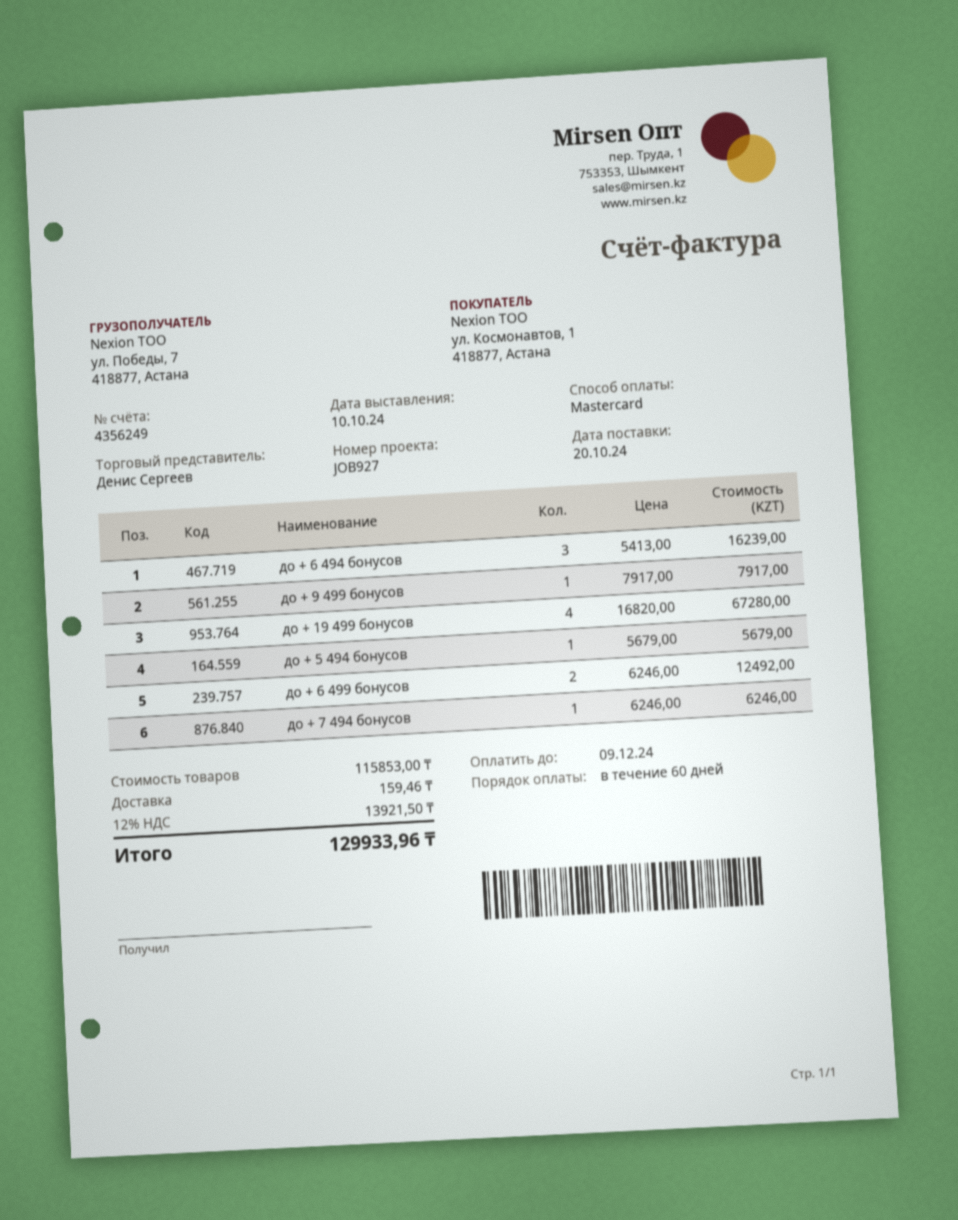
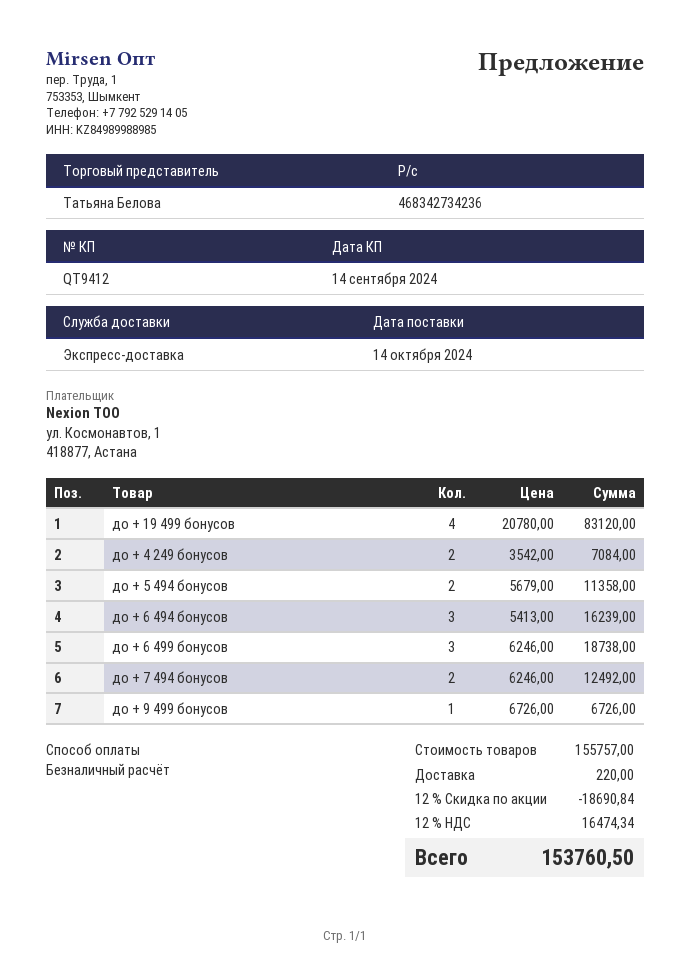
delivery date: 2024-10-20 -> 2024-10-14
sales rep: Денис Сергеев -> Татьяна Белова
payment method: Mastercard -> bank transfer
до + 9 499 бонусов: 1 x 7917.00 = 7917.00 -> 1 x 6726.00 = 6726.00
до + 19 499 бонусов: 4 x 16820.00 = 67280.00 -> 4 x 20780.00 = 83120.00
до + 5 494 бонусов: 1 x 5679.00 = 5679.00 -> 2 x 5679.00 = 11358.00
до + 6 499 бонусов: 2 x 6246.00 = 12492.00 -> 3 x 6246.00 = 18738.00
до + 7 494 бонусов: 1 x 6246.00 = 6246.00 -> 2 x 6246.00 = 12492.00
до + 4 249 бонусов: none -> 2 x 3542.00 = 7084.00
subtotal: 115853.00 -> 155757.00
discount: none -> 12% = 18690.84
shipping: 159.46 -> 220.00
tax: 12% = 13921.50 -> 12% = 16474.34
total: 129933.96 -> 153760.50

